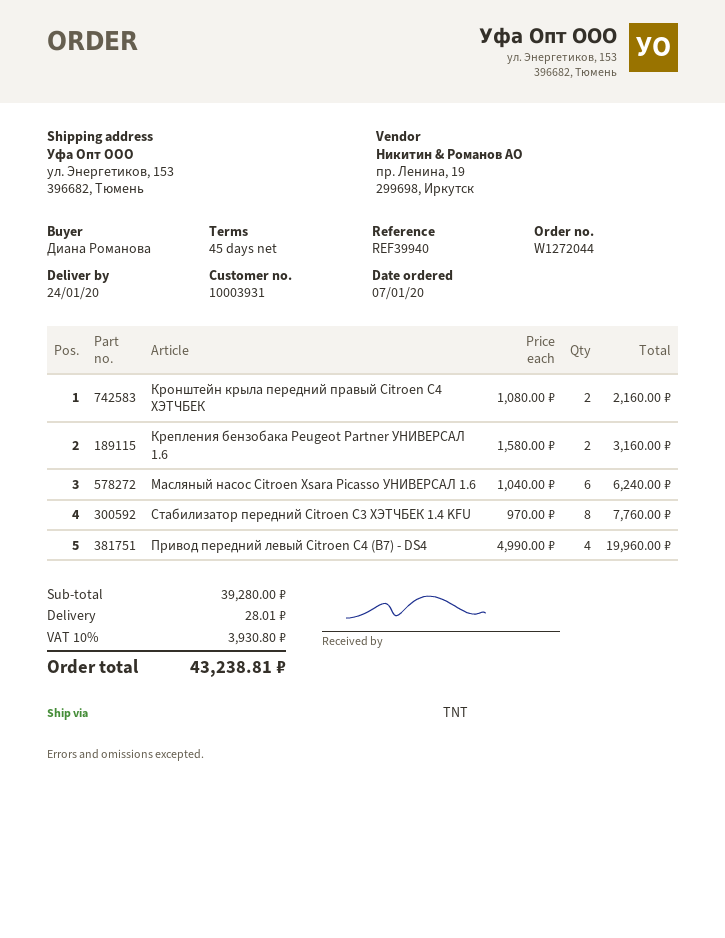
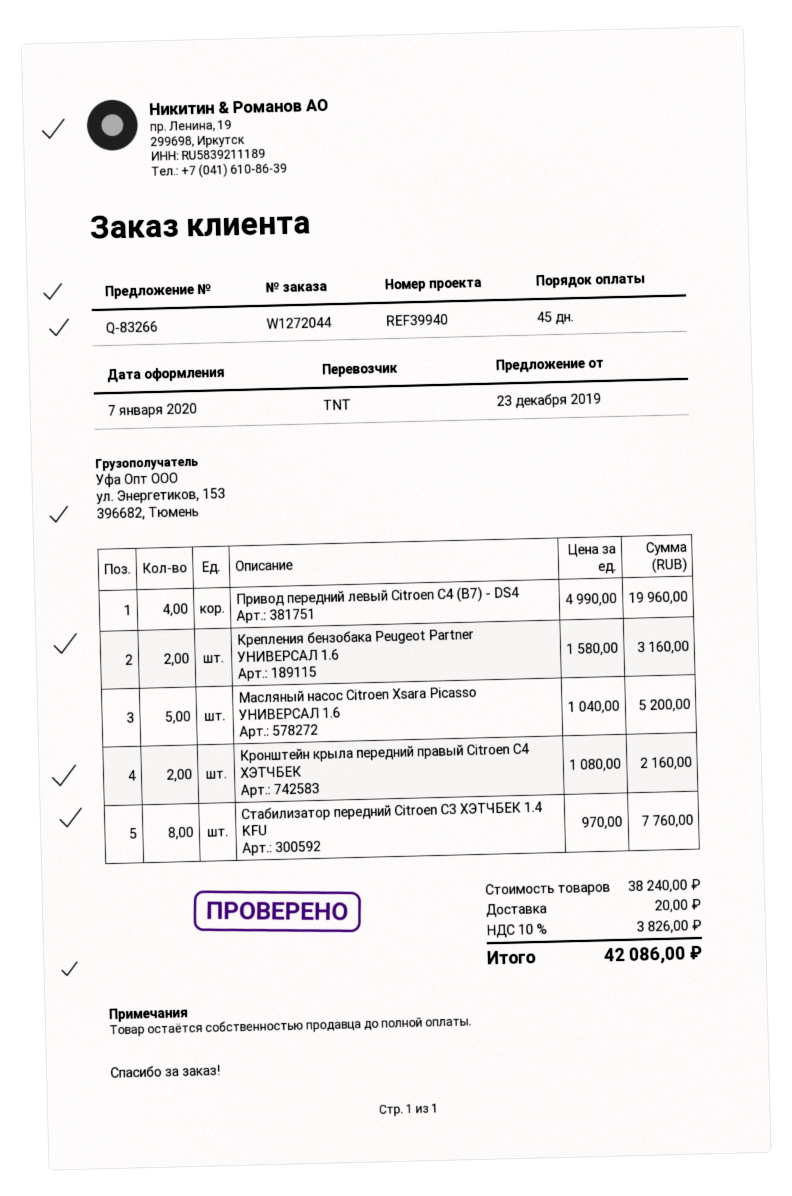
Масляный насос Citroen Xsara Picasso УНИВЕРСАЛ 1.6: 6 x 1040.00 = 6240.00 -> 5 x 1040.00 = 5200.00
subtotal: 39280.00 -> 38240.00
shipping: 28.01 -> 20.00
tax: 10% = 3930.80 -> 10% = 3826.00
total: 43238.81 -> 42086.00

